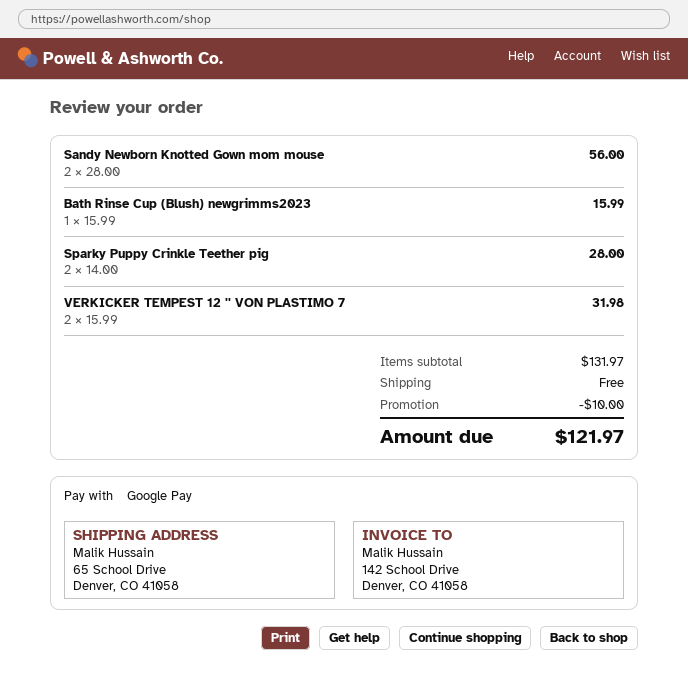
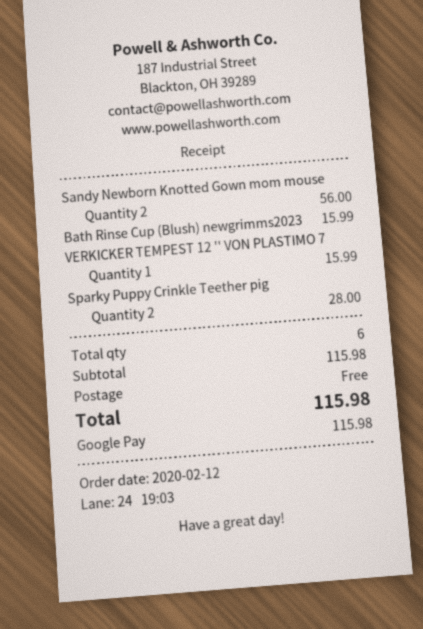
VERKICKER TEMPEST 12 '' VON PLASTIMO 7: 2 for 31.98 -> 1 for 15.99
subtotal: 131.97 -> 115.98
discount: 10.00 -> none
total: 121.97 -> 115.98

